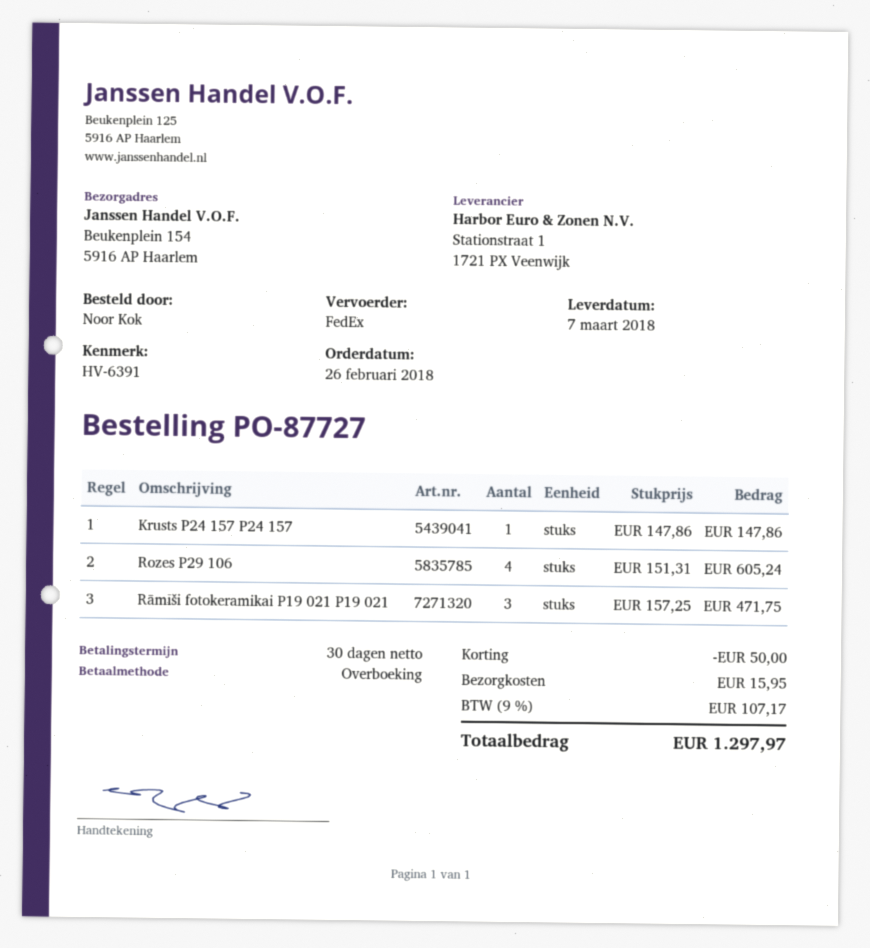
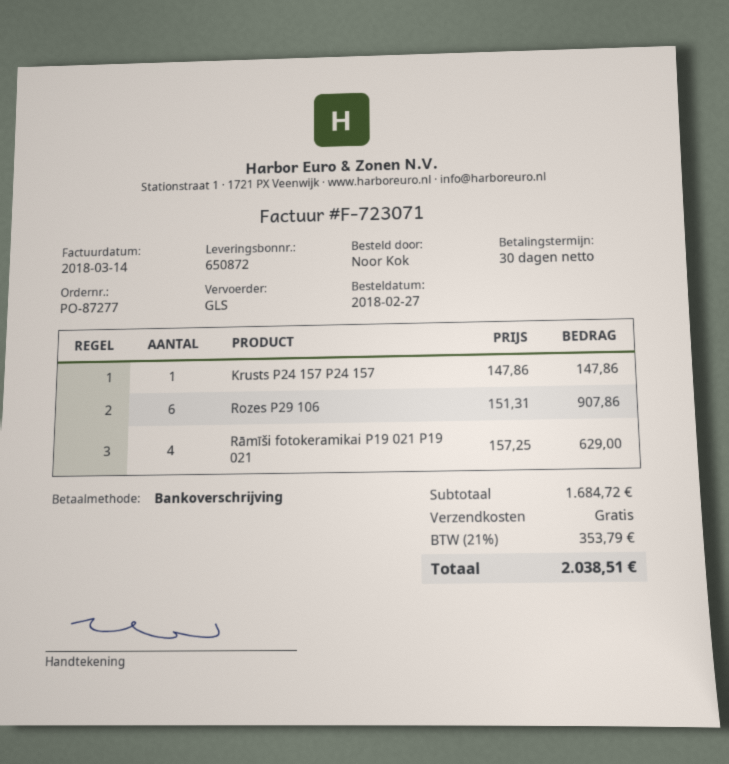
order number: PO-87727 -> PO-87277
order date: 2018-02-26 -> 2018-02-27
shipping method: FedEx -> GLS
Rozes P29 106: 4 x 151.31 = 605.24 -> 6 x 151.31 = 907.86
Rāmīši fotokeramikai P19 021 P19 021: 3 x 157.25 = 471.75 -> 4 x 157.25 = 629.00
discount: 50.00 -> none
shipping: 15.95 -> 0.00
tax: 9% = 107.17 -> 21% = 353.79
total: 1297.97 -> 2038.51

